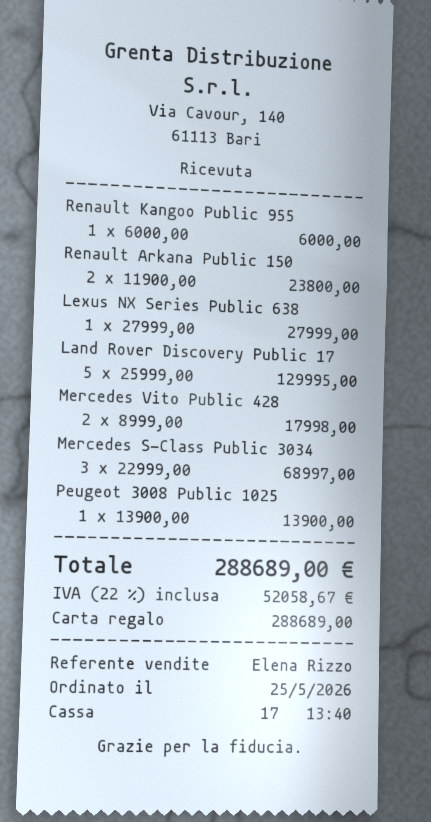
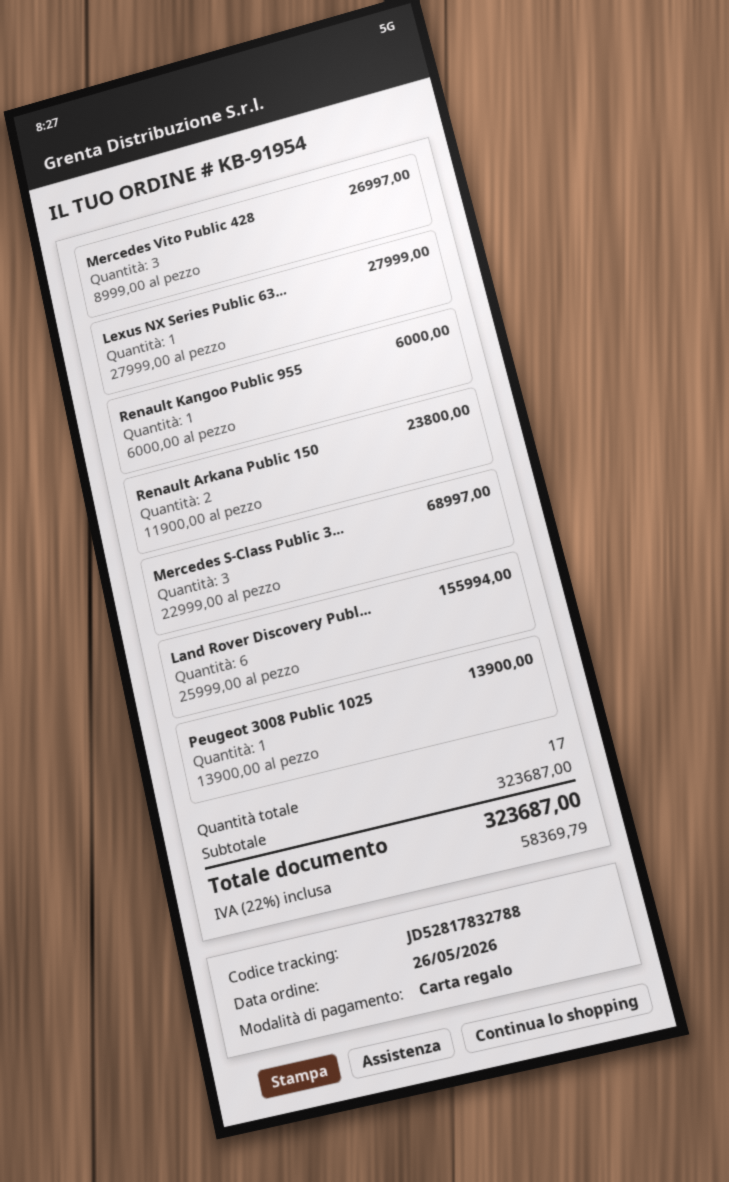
order date: 2026-05-25 -> 2026-05-26
Land Rover Discovery Public 17: 5 x 25999.00 = 129995.00 -> 6 x 25999.00 = 155994.00
Mercedes Vito Public 428: 2 x 8999.00 = 17998.00 -> 3 x 8999.00 = 26997.00
tax: 22% = 52058.67 -> 22% = 58369.79
total: 288689.00 -> 323687.00

